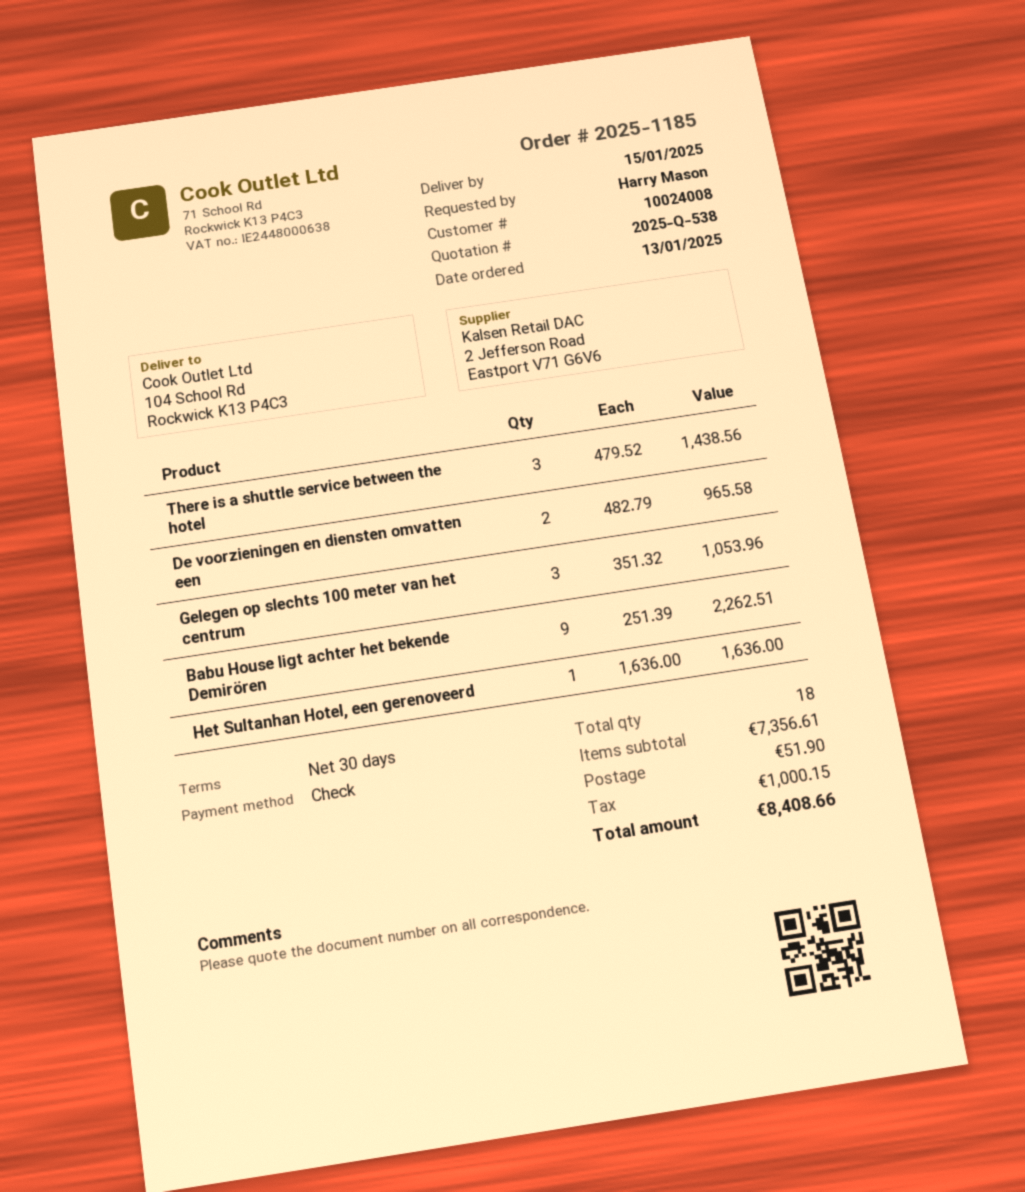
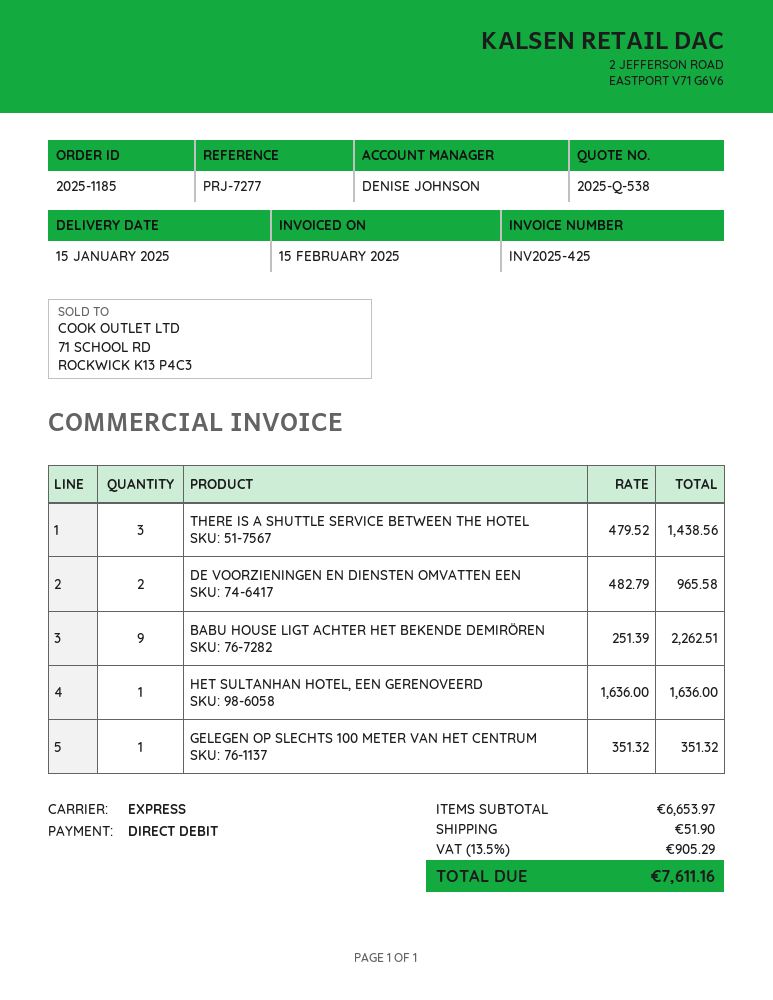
payment method: cheque -> direct debit
Gelegen op slechts 100 meter van het centrum: 3 x 351.32 = 1053.96 -> 1 x 351.32 = 351.32
subtotal: 7356.61 -> 6653.97
tax: 1000.15 -> 905.29
total: 8408.66 -> 7611.16

